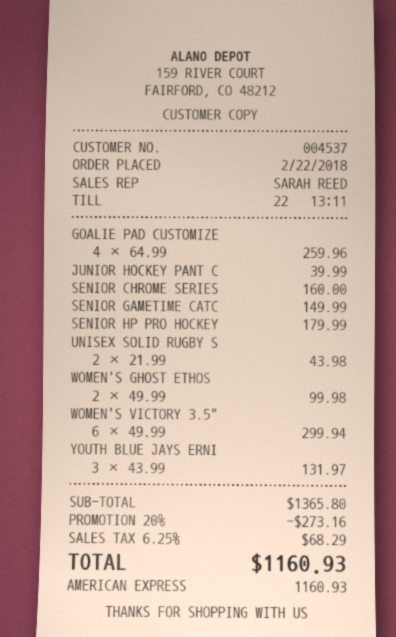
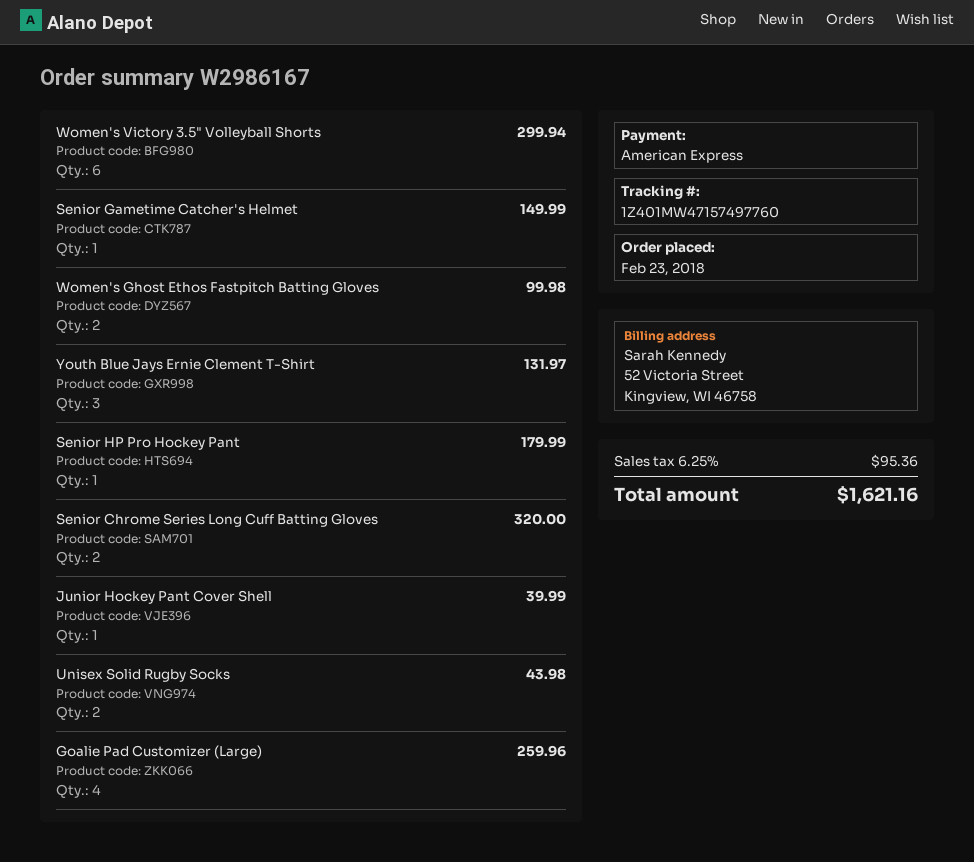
order date: 2018-02-22 -> 2018-02-23
SENIOR CHROME SERIES: 1 for 160.00 -> 2 for 320.00
discount: 20% = 273.16 -> none
tax: 6.25% = 68.29 -> 6.25% = 95.36
total: 1160.93 -> 1621.16

